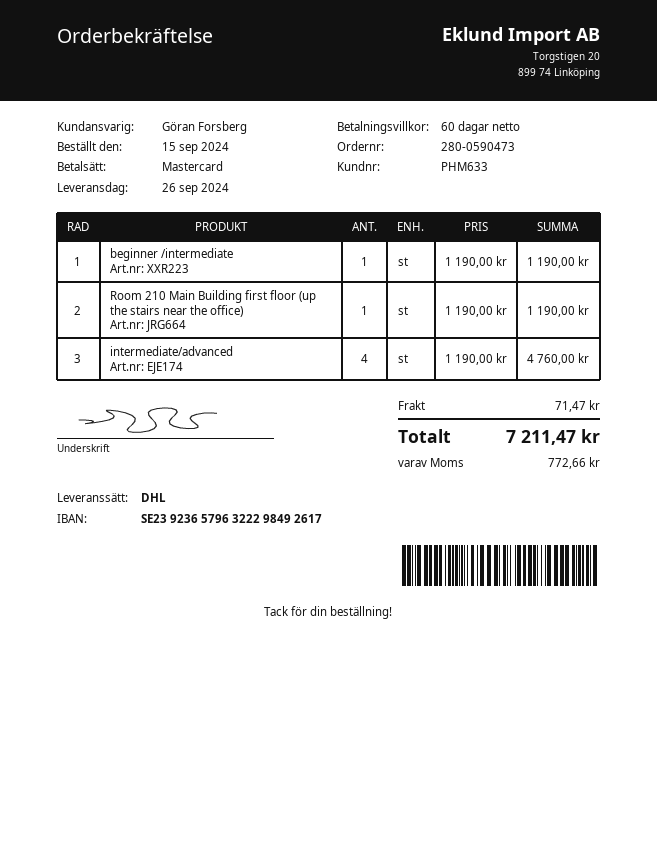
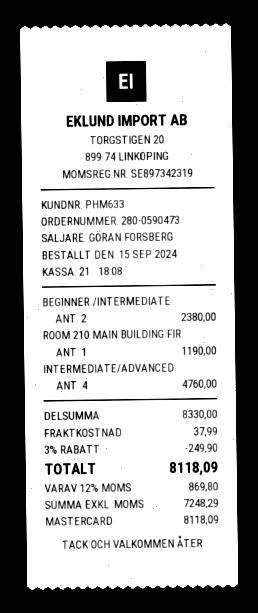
beginner /intermediate: 1 for 1190.00 -> 2 for 2380.00
discount: none -> 3% = 249.90
shipping: 71.47 -> 37.99
tax: 772.66 -> 869.80
total: 7211.47 -> 8118.09

